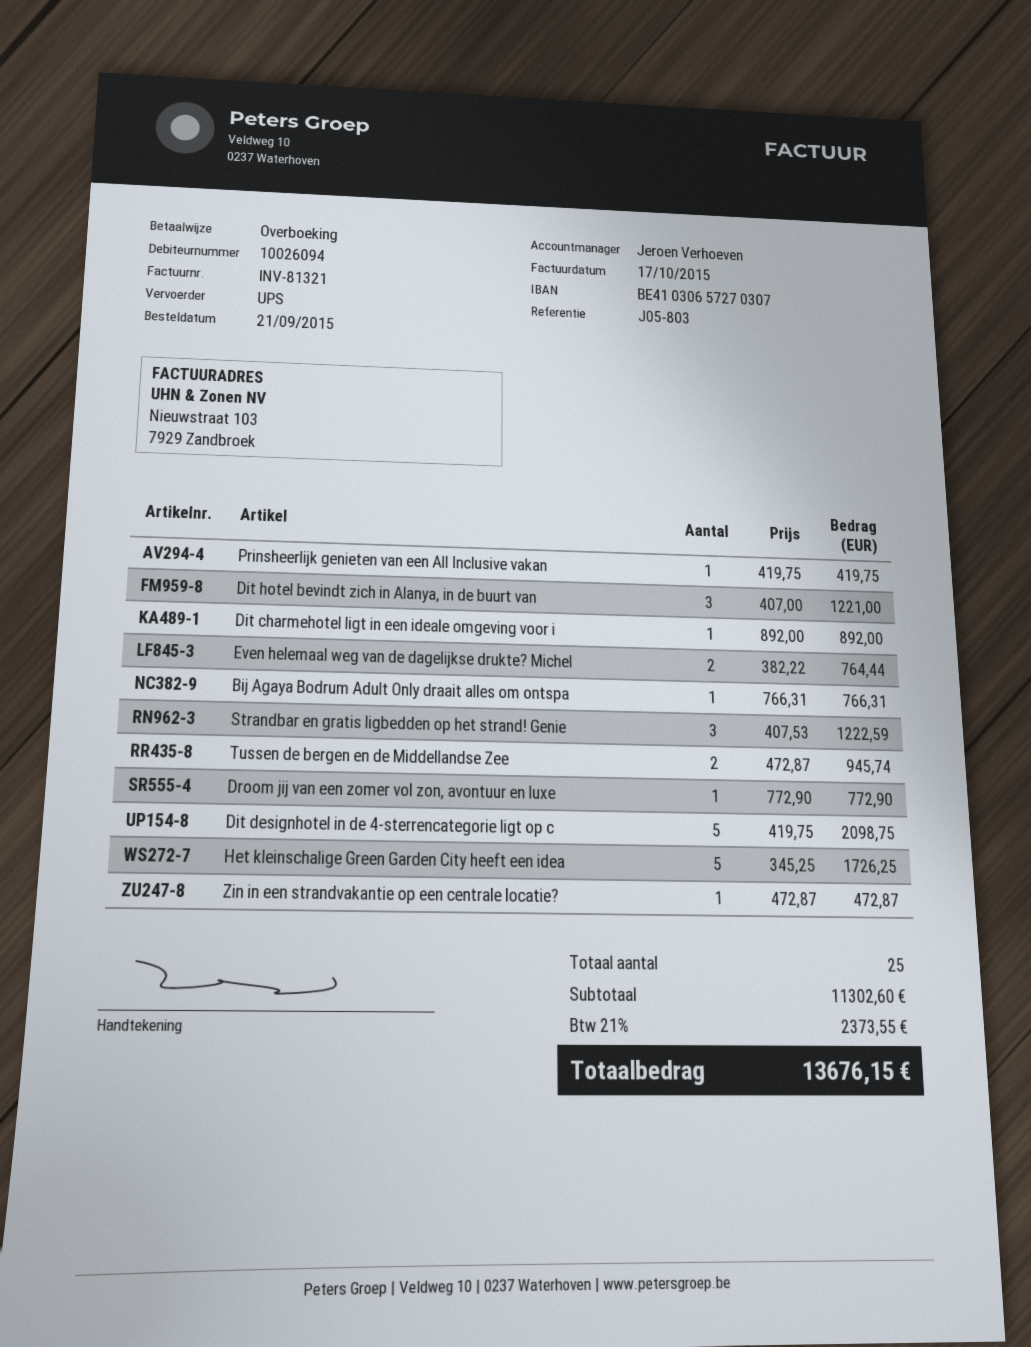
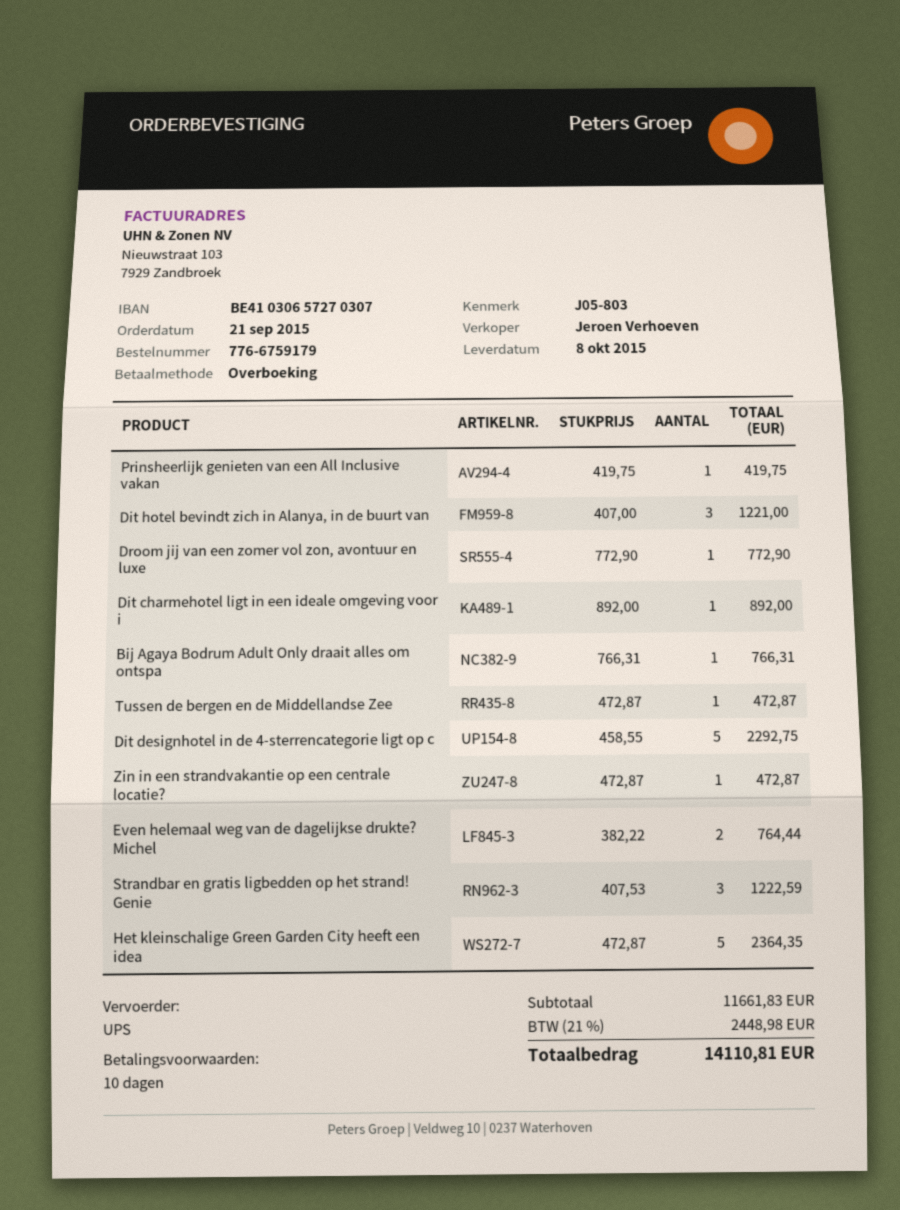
Tussen de bergen en de Middellandse Zee: 2 x 472.87 = 945.74 -> 1 x 472.87 = 472.87
Dit designhotel in de 4-sterrencategorie ligt op c: 5 x 419.75 = 2098.75 -> 5 x 458.55 = 2292.75
Het kleinschalige Green Garden City heeft een idea: 5 x 345.25 = 1726.25 -> 5 x 472.87 = 2364.35
subtotal: 11302.60 -> 11661.83
tax: 21% = 2373.55 -> 21% = 2448.98
total: 13676.15 -> 14110.81

